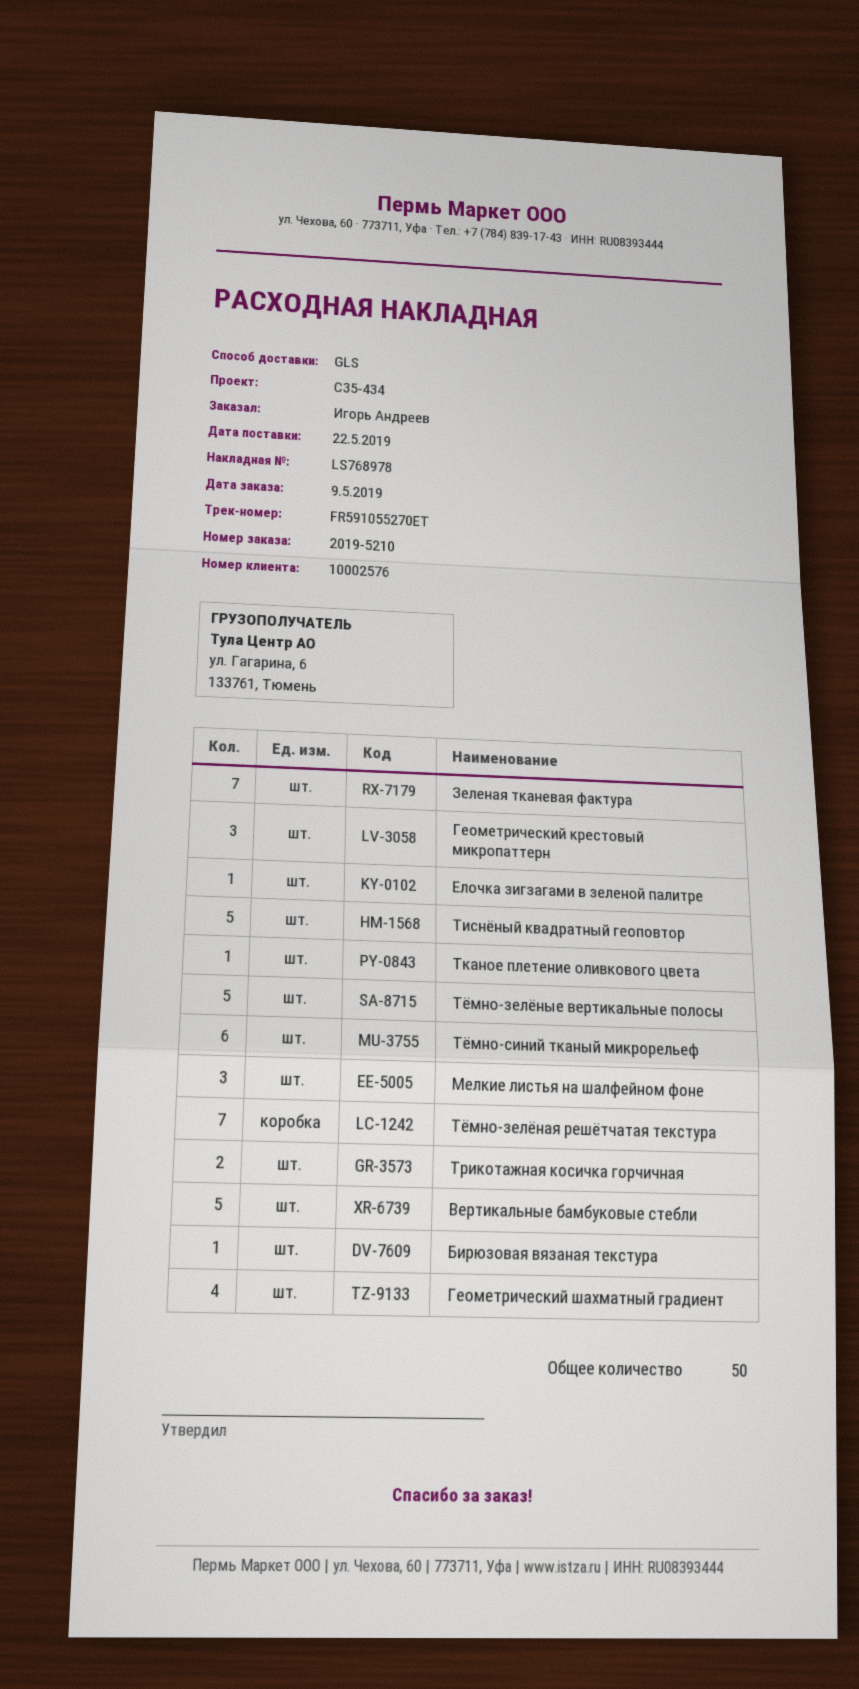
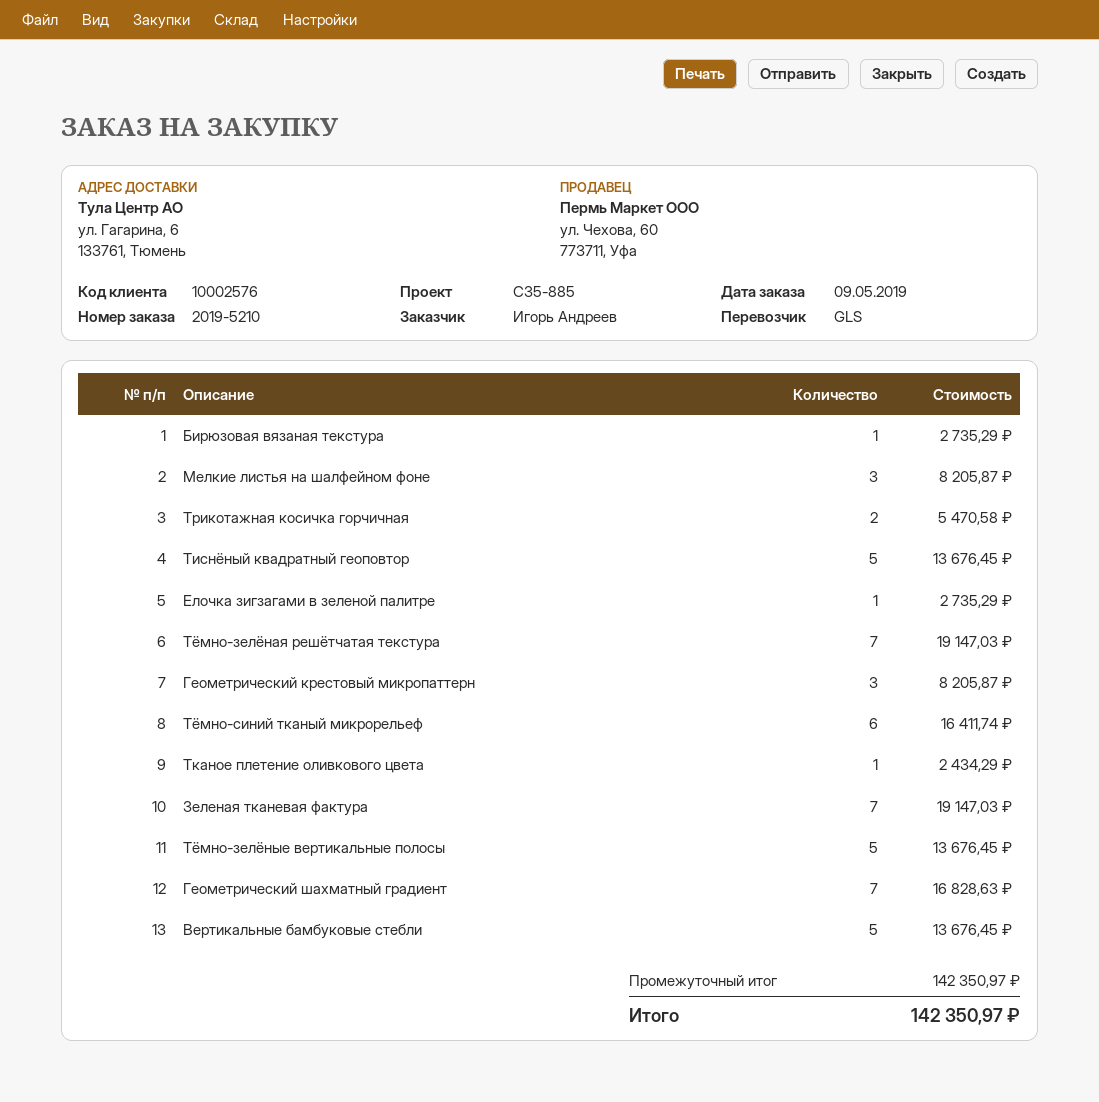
reference: C35-434 -> C35-885
Геометрический шахматный градиент: 4 -> 7

